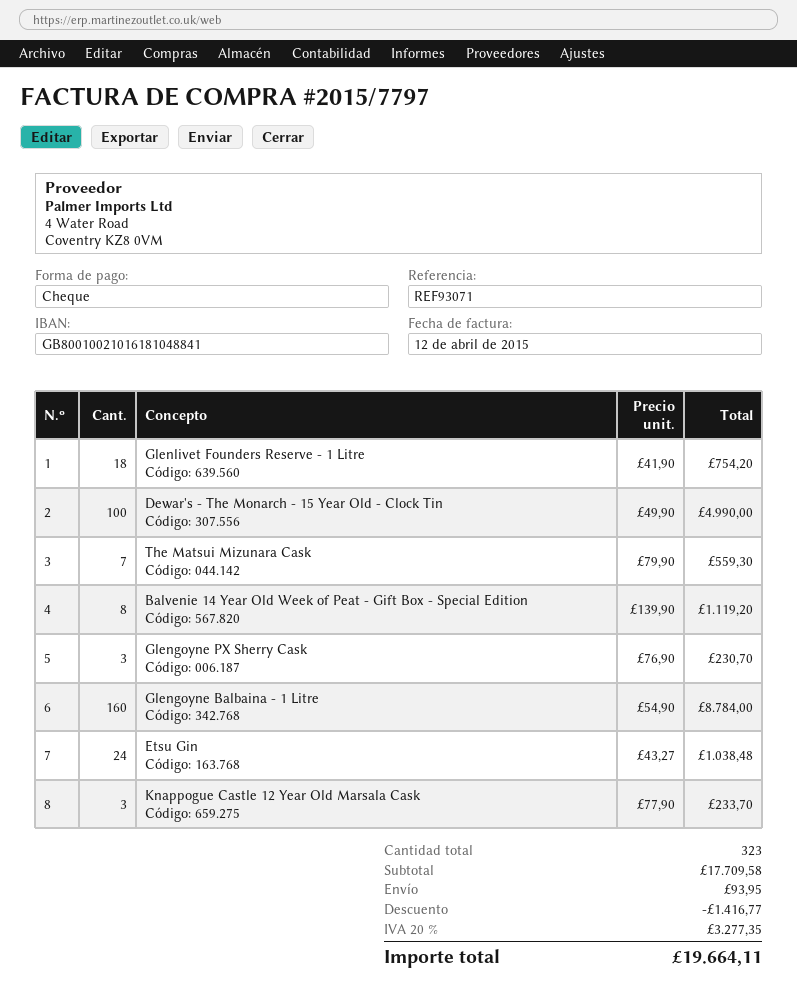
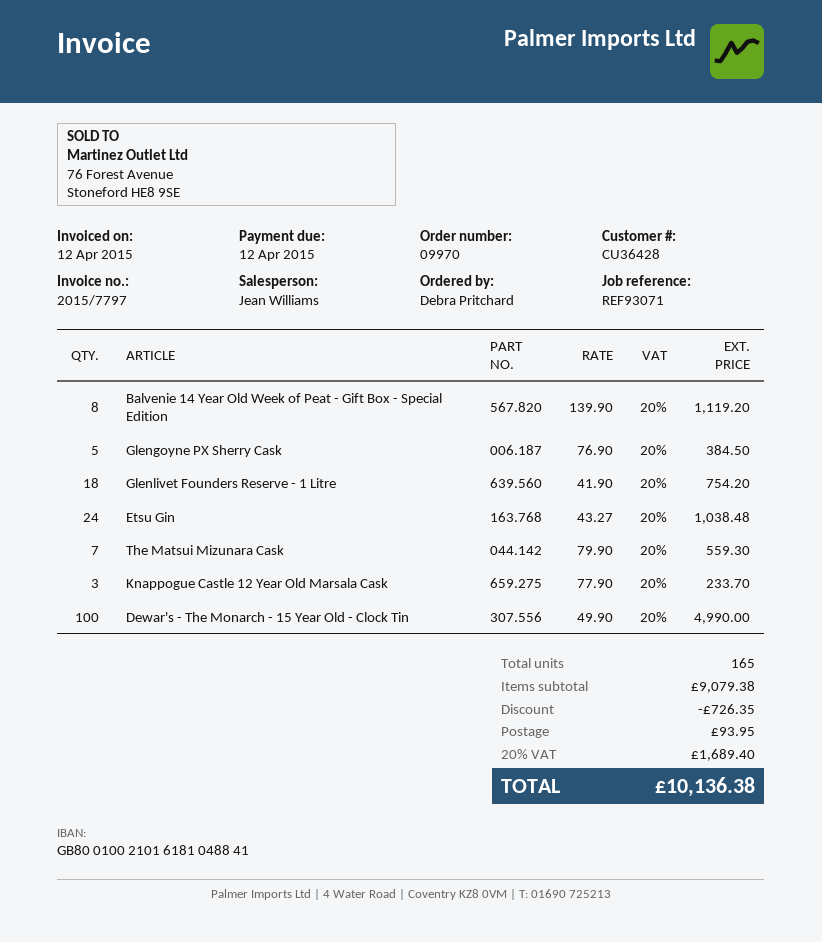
Glengoyne PX Sherry Cask: 3 x 76.90 = 230.70 -> 5 x 76.90 = 384.50
Glengoyne Balbaina - 1 Litre: 160 x 54.90 = 8784.00 -> none
total quantity: 323 -> 165
subtotal: 17709.58 -> 9079.38
discount: 1416.77 -> 726.35
tax: 20% = 3277.35 -> 20% = 1689.40
total: 19664.11 -> 10136.38

